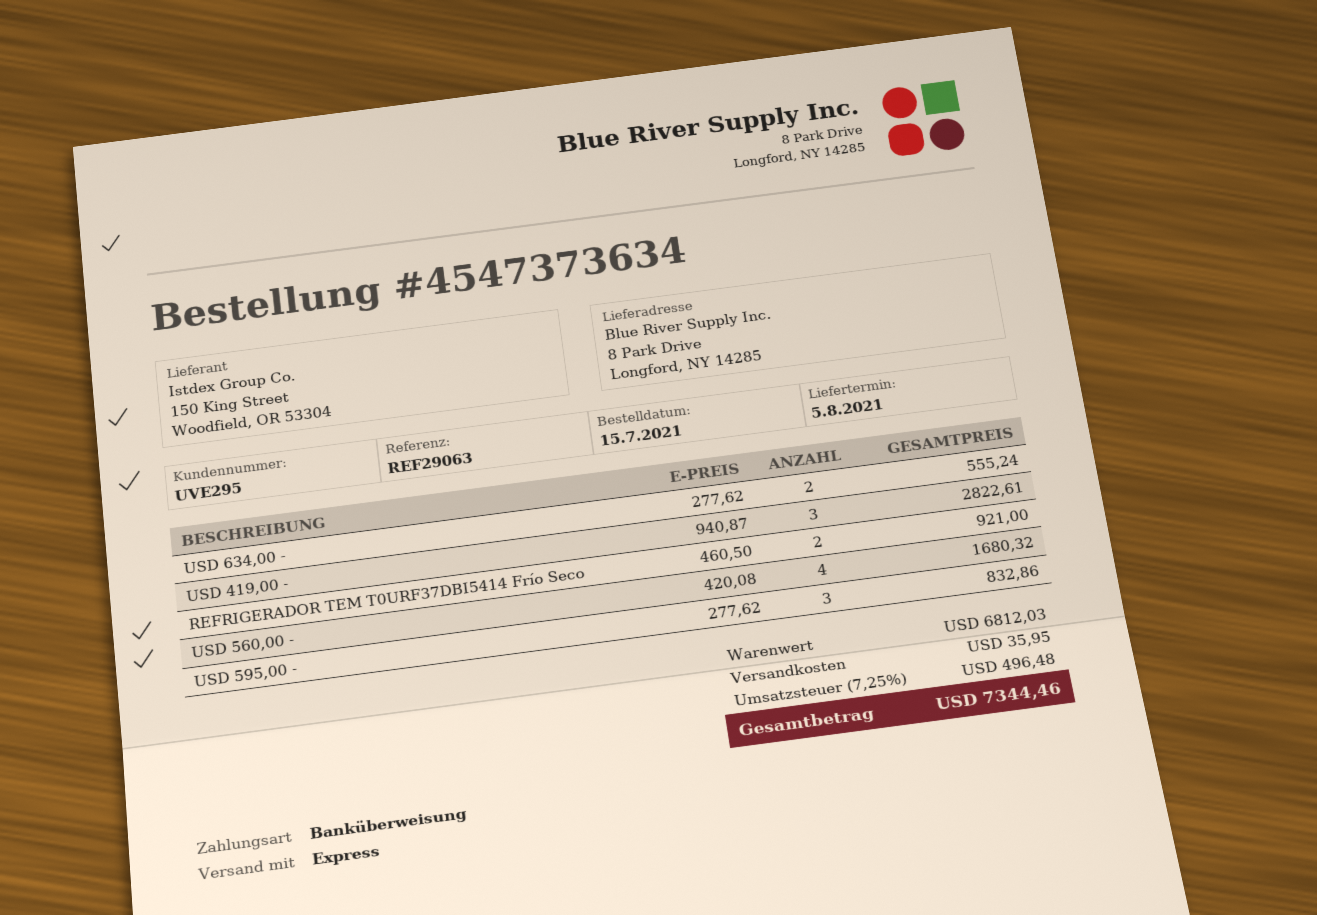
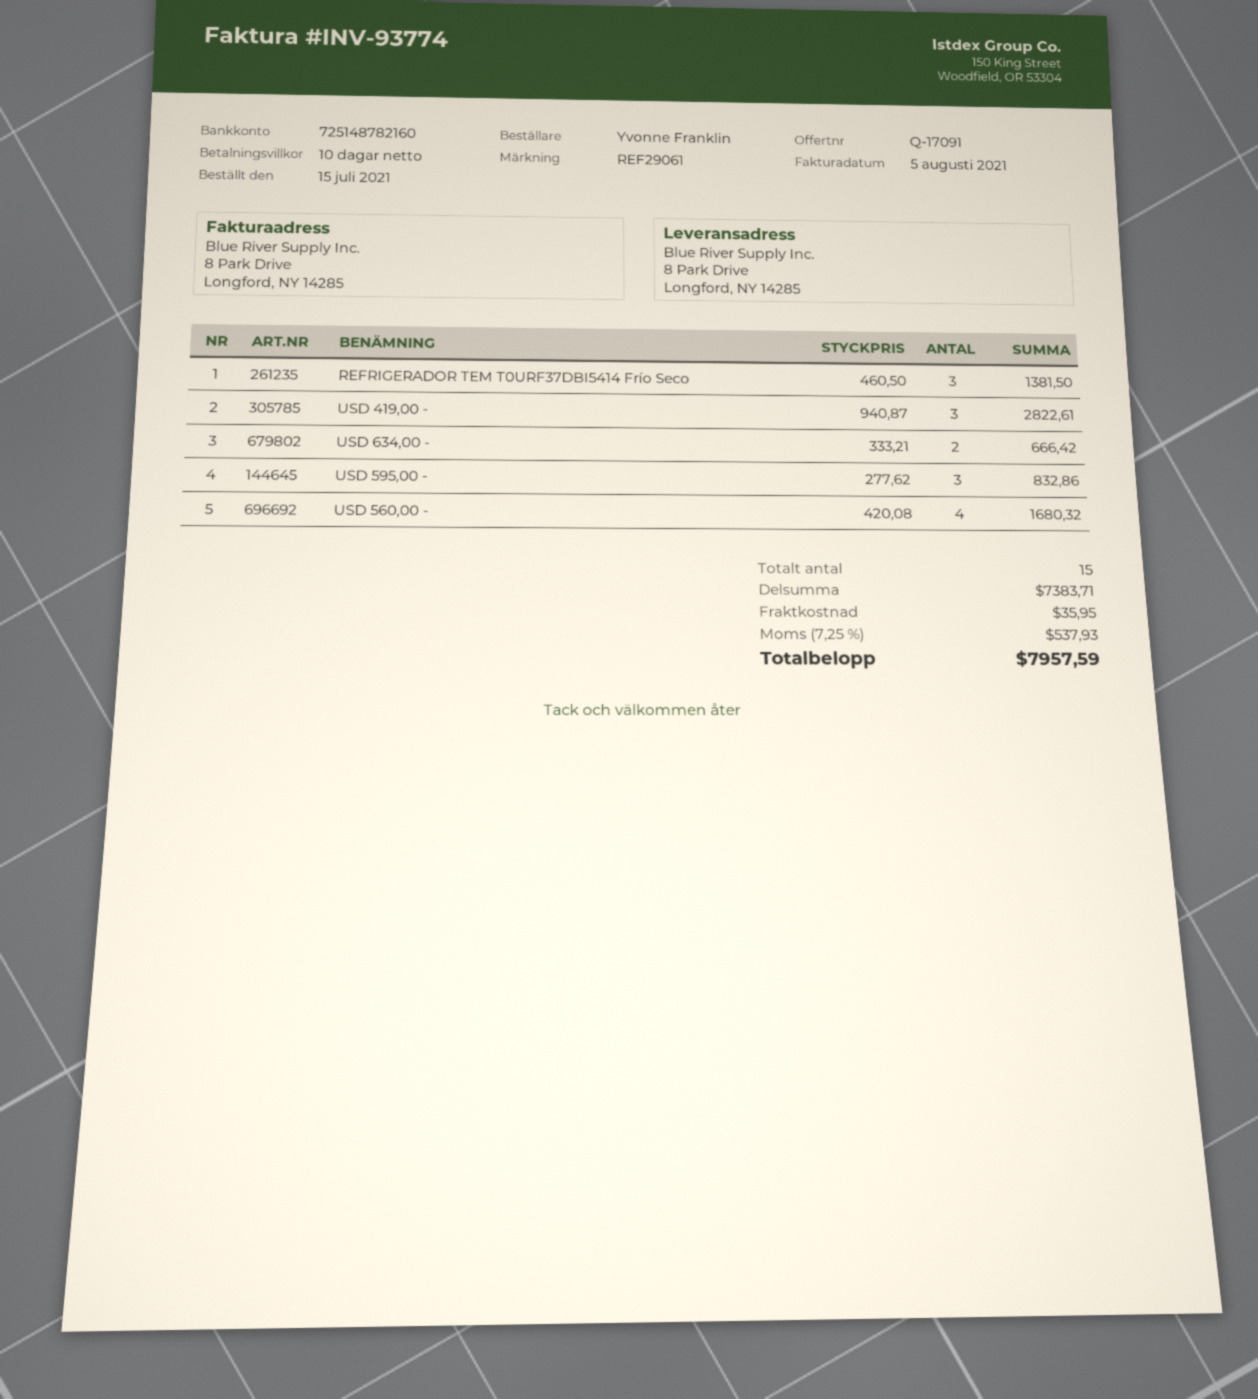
reference: REF29063 -> REF29061
USD 634,00 -: 2 x 277.62 = 555.24 -> 2 x 333.21 = 666.42
REFRIGERADOR TEM T0URF37DBI5414 Frío Seco: 2 x 460.50 = 921.00 -> 3 x 460.50 = 1381.50
subtotal: 6812.03 -> 7383.71
tax: 7.25% = 496.48 -> 7.25% = 537.93
total: 7344.46 -> 7957.59

